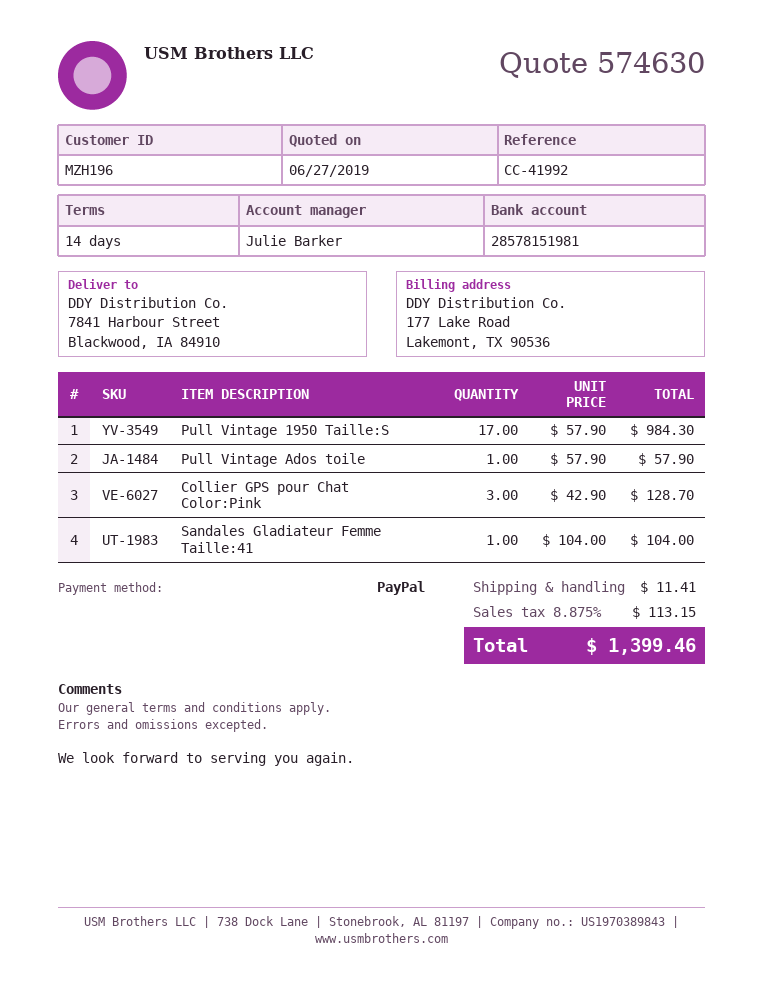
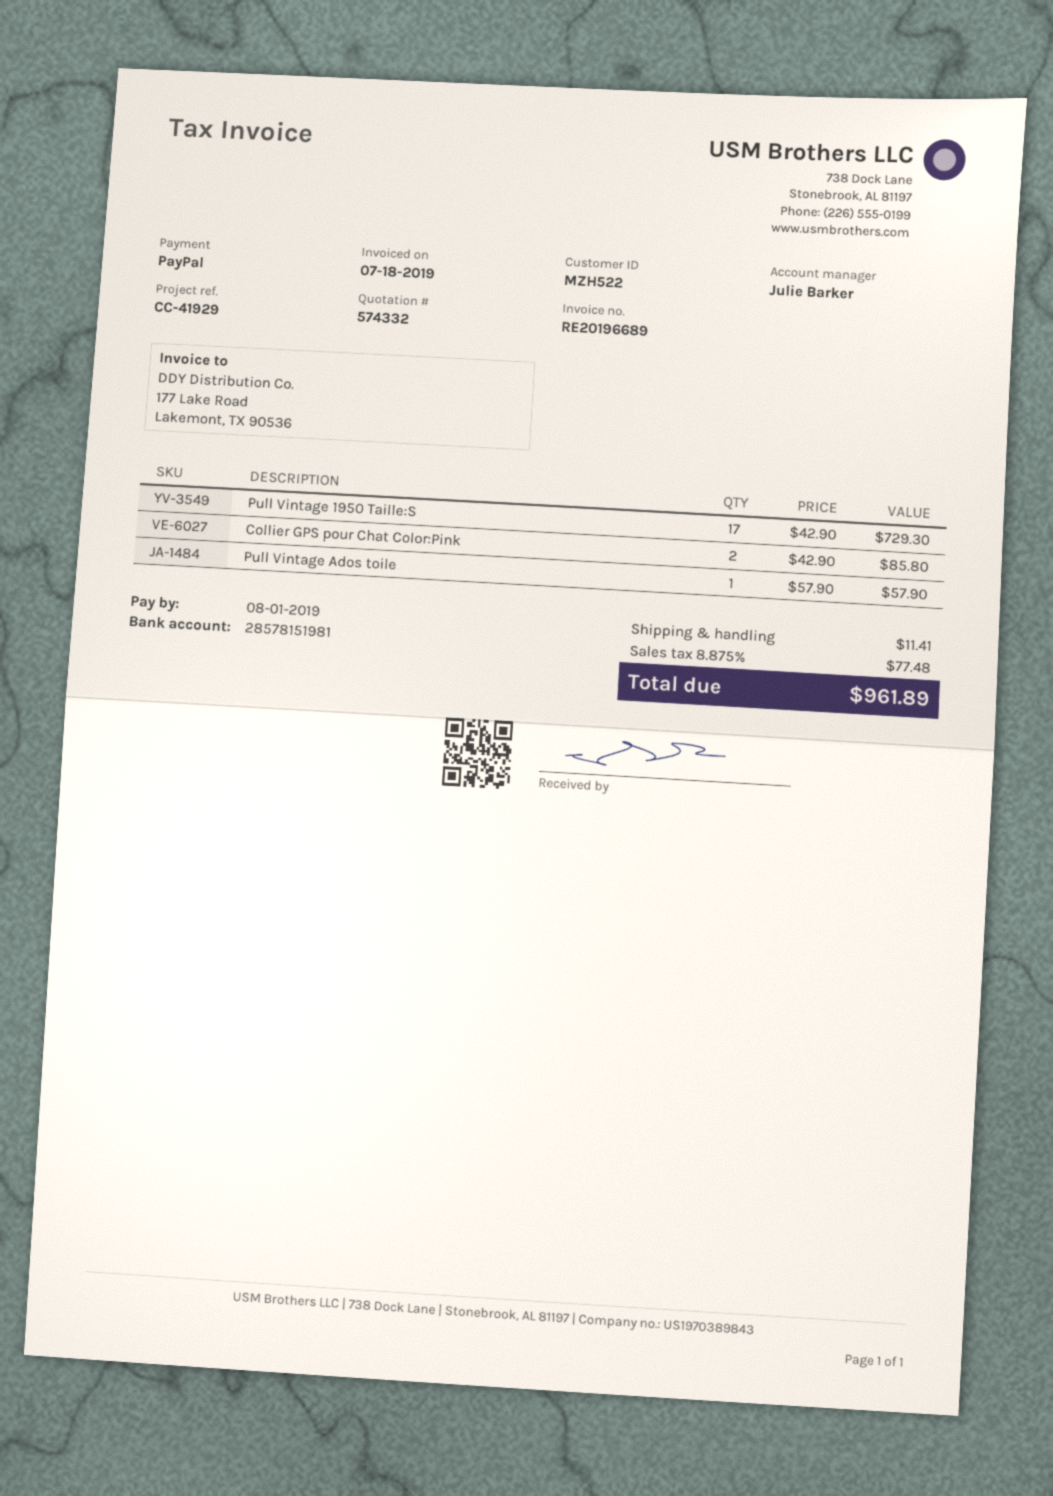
quote number: 574630 -> 574332
customer number: MZH196 -> MZH522
reference: CC-41992 -> CC-41929
Pull Vintage 1950 Taille:S: 17 x 57.90 = 984.30 -> 17 x 42.90 = 729.30
Collier GPS pour Chat Color:Pink: 3 x 42.90 = 128.70 -> 2 x 42.90 = 85.80
Sandales Gladiateur Femme Taille:41: 1 x 104.00 = 104.00 -> none
tax: 8.875% = 113.15 -> 8.875% = 77.48
total: 1399.46 -> 961.89

